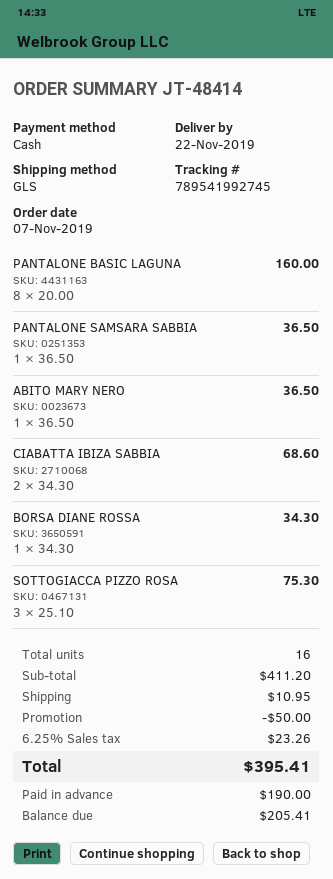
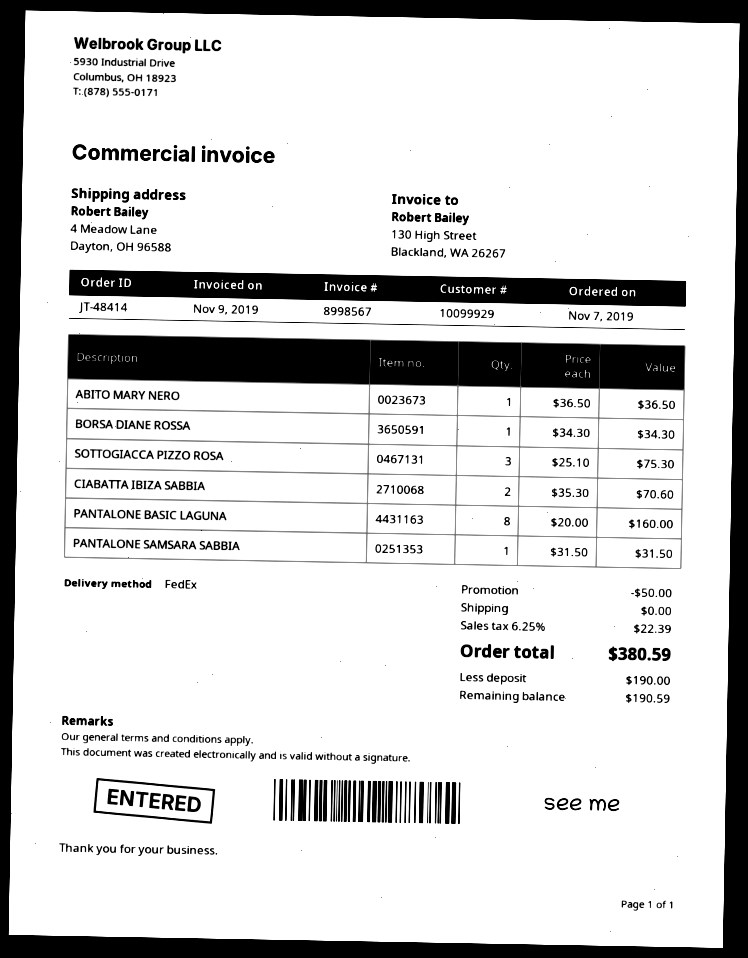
shipping method: GLS -> FedEx
PANTALONE SAMSARA SABBIA: 1 x 36.50 = 36.50 -> 1 x 31.50 = 31.50
CIABATTA IBIZA SABBIA: 2 x 34.30 = 68.60 -> 2 x 35.30 = 70.60
shipping: 10.95 -> 0.00
tax: 6.25% = 23.26 -> 6.25% = 22.39
total: 395.41 -> 380.59
balance: 205.41 -> 190.59

